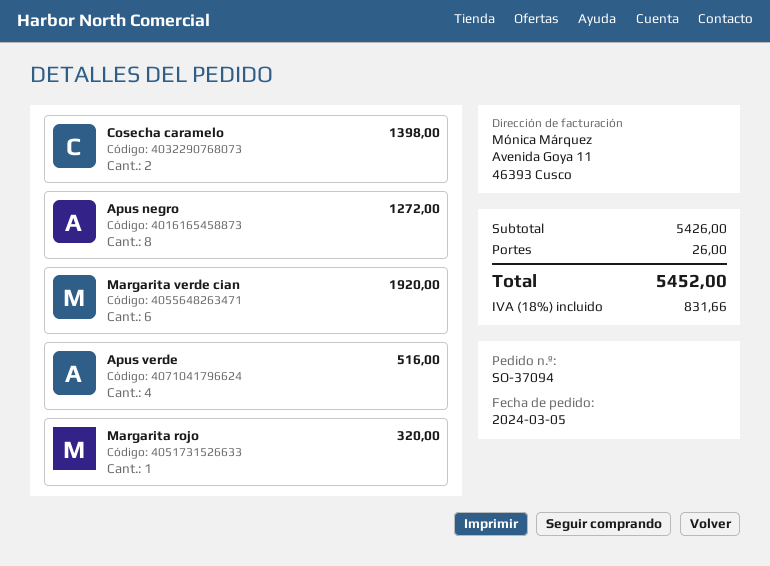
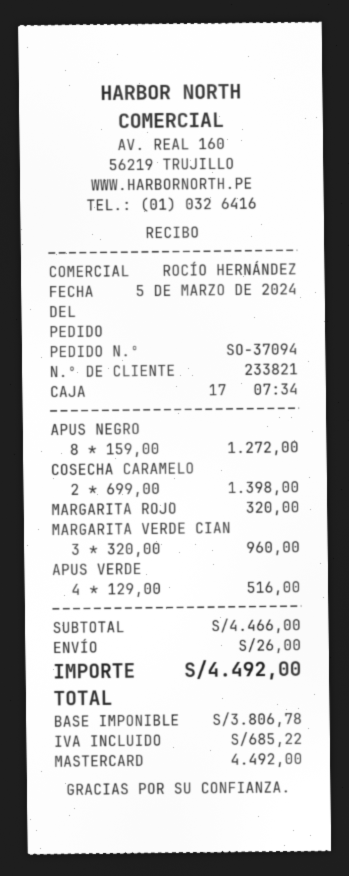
Margarita verde cian: 6 for 1920.00 -> 3 for 960.00
subtotal: 5426.00 -> 4466.00
tax: 831.66 -> 685.22
total: 5452.00 -> 4492.00

